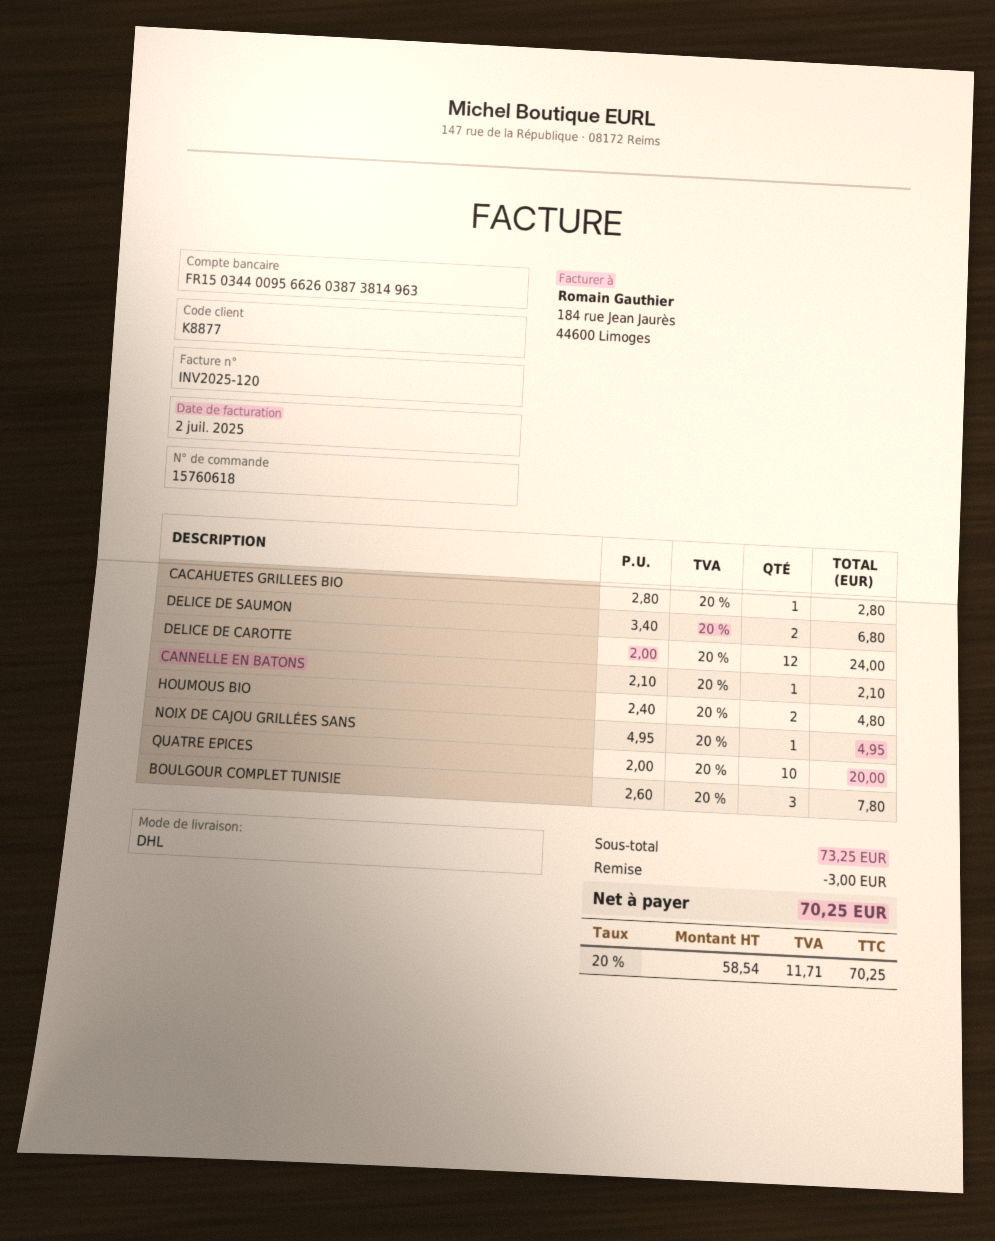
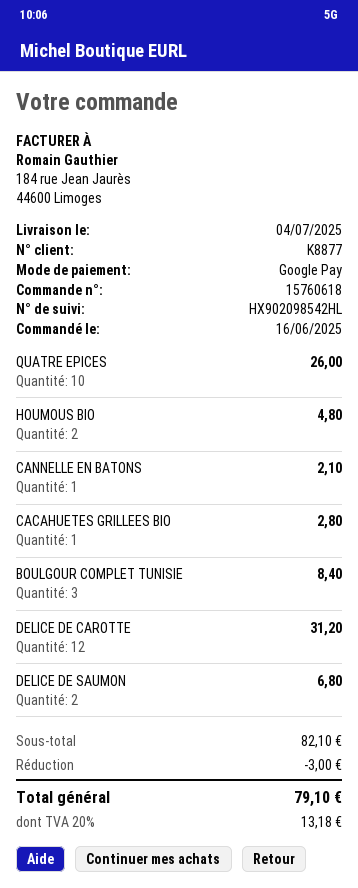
DELICE DE CAROTTE: 12 for 24.00 -> 12 for 31.20
NOIX DE CAJOU GRILLÉES SANS: 1 for 4.95 -> none
QUATRE EPICES: 10 for 20.00 -> 10 for 26.00
BOULGOUR COMPLET TUNISIE: 3 for 7.80 -> 3 for 8.40
subtotal: 73.25 -> 82.10
tax: 20% = 11.71 -> 20% = 13.18
total: 70.25 -> 79.10

